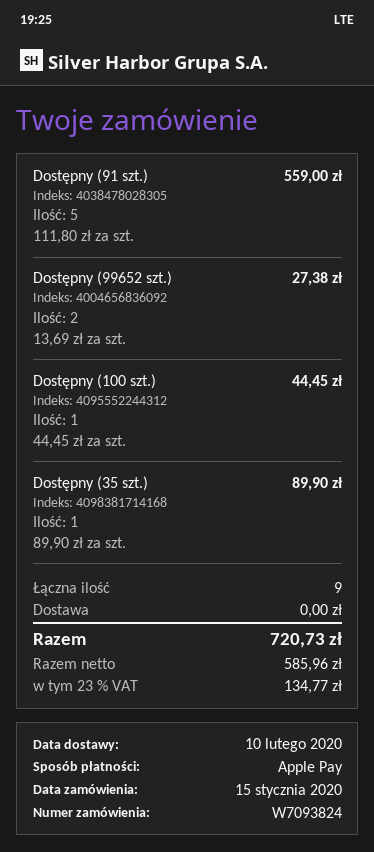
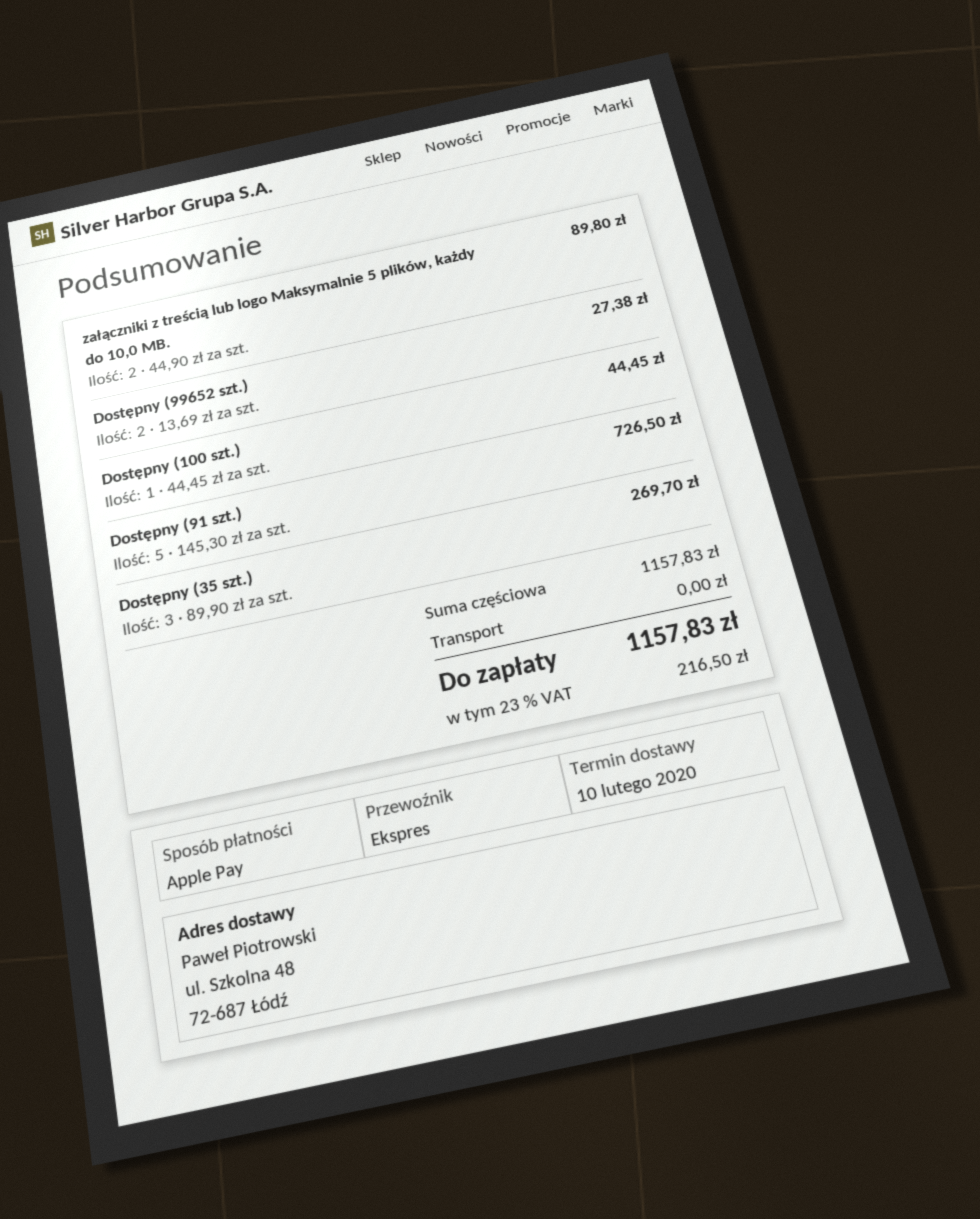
Dostępny (91 szt.): 5 x 111.80 = 559.00 -> 5 x 145.30 = 726.50
Dostępny (35 szt.): 1 x 89.90 = 89.90 -> 3 x 89.90 = 269.70
załączniki z treścią lub logo Maksymalnie 5 plików, każdy do 10,0 MB.: none -> 2 x 44.90 = 89.80
tax: 23% = 134.77 -> 23% = 216.50
total: 720.73 -> 1157.83

